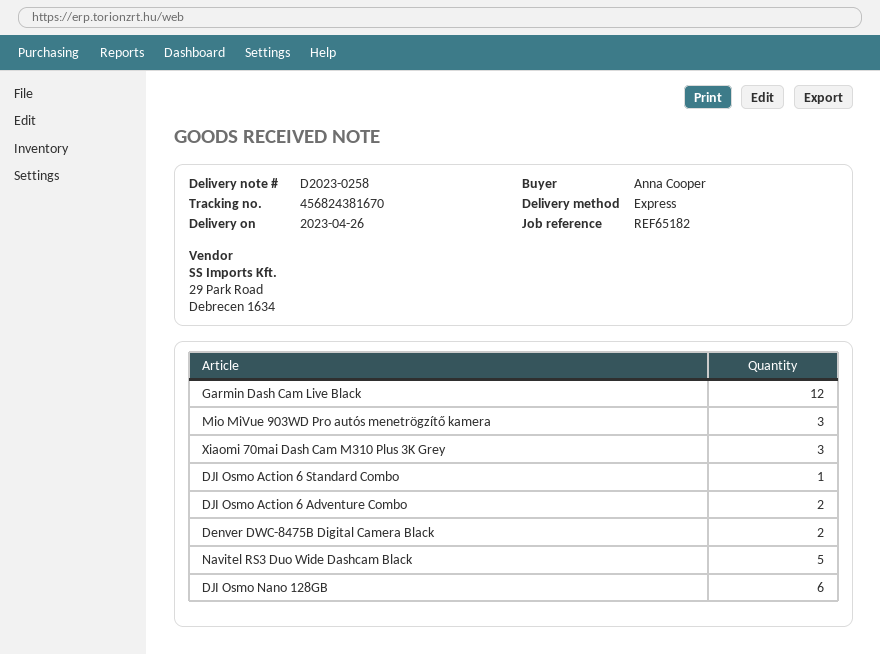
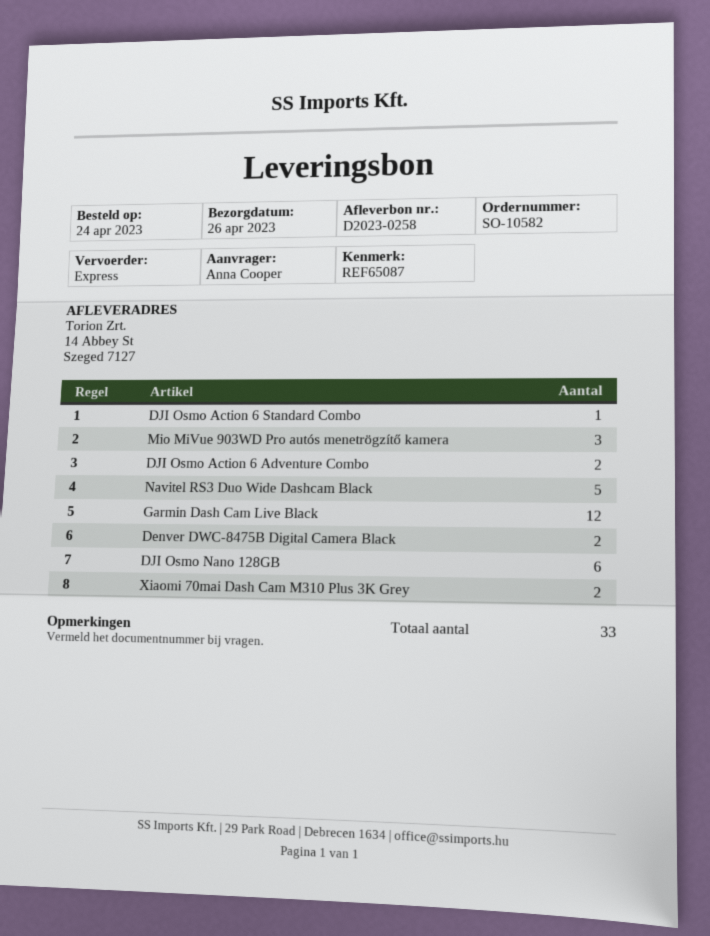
reference: REF65182 -> REF65087
Xiaomi 70mai Dash Cam M310 Plus 3K Grey: 3 -> 2

